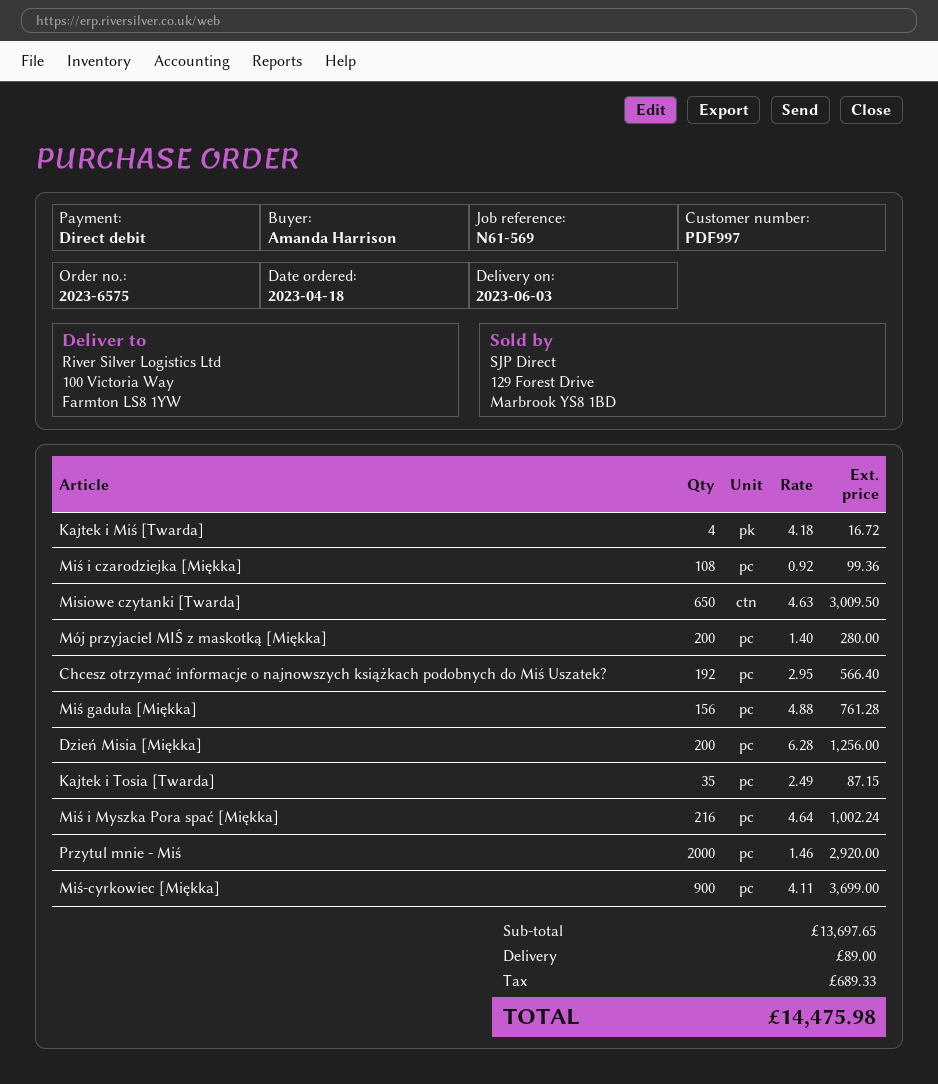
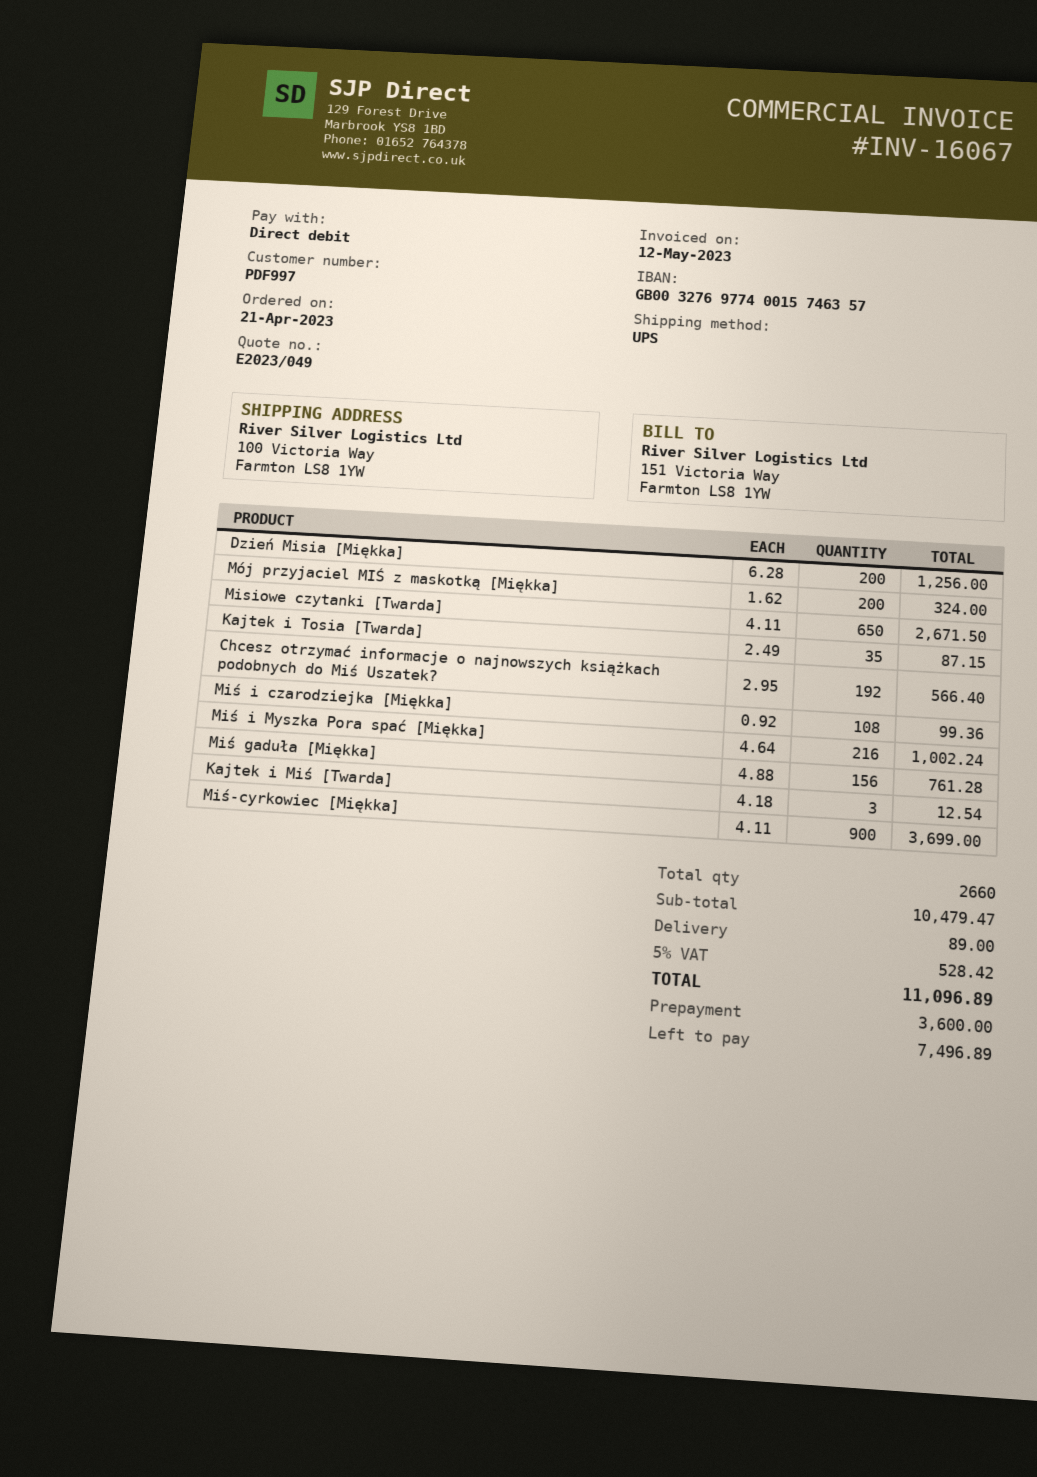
order date: 2023-04-18 -> 2023-04-21
Kajtek i Miś [Twarda]: 4 x 4.18 = 16.72 -> 3 x 4.18 = 12.54
Misiowe czytanki [Twarda]: 650 x 4.63 = 3009.50 -> 650 x 4.11 = 2671.50
Mój przyjaciel MIŚ z maskotką [Miękka]: 200 x 1.40 = 280.00 -> 200 x 1.62 = 324.00
Przytul mnie - Miś: 2000 x 1.46 = 2920.00 -> none
subtotal: 13697.65 -> 10479.47
tax: 689.33 -> 528.42
total: 14475.98 -> 11096.89

